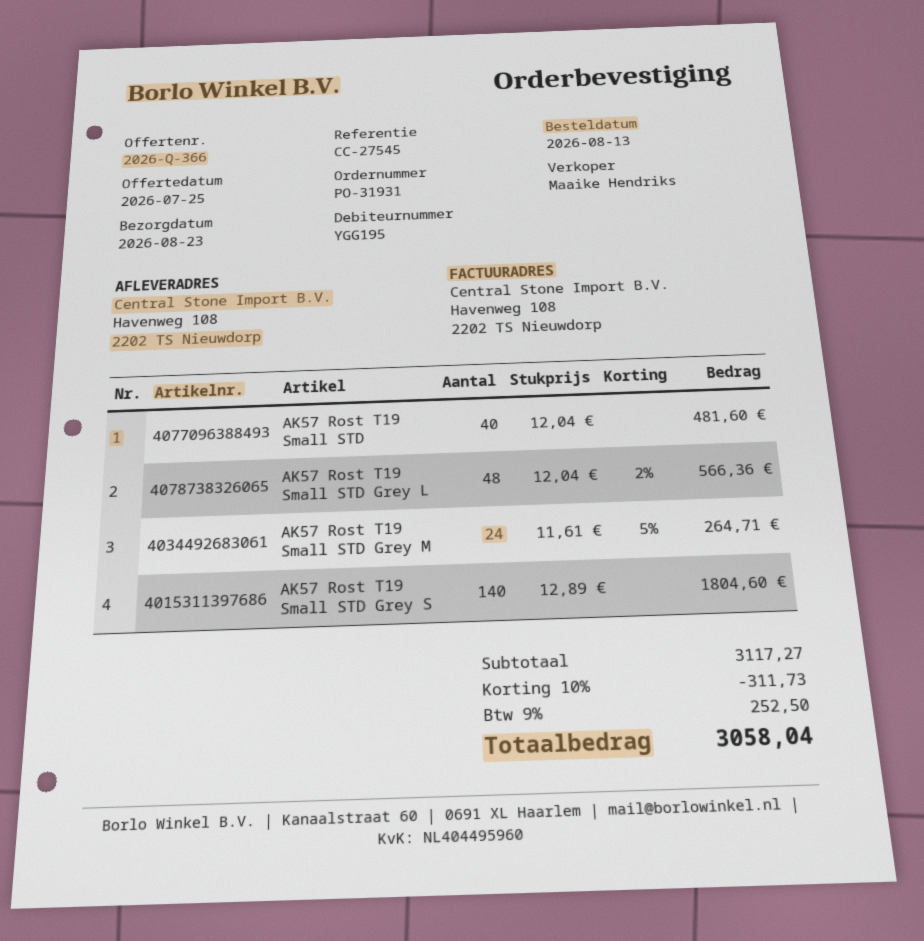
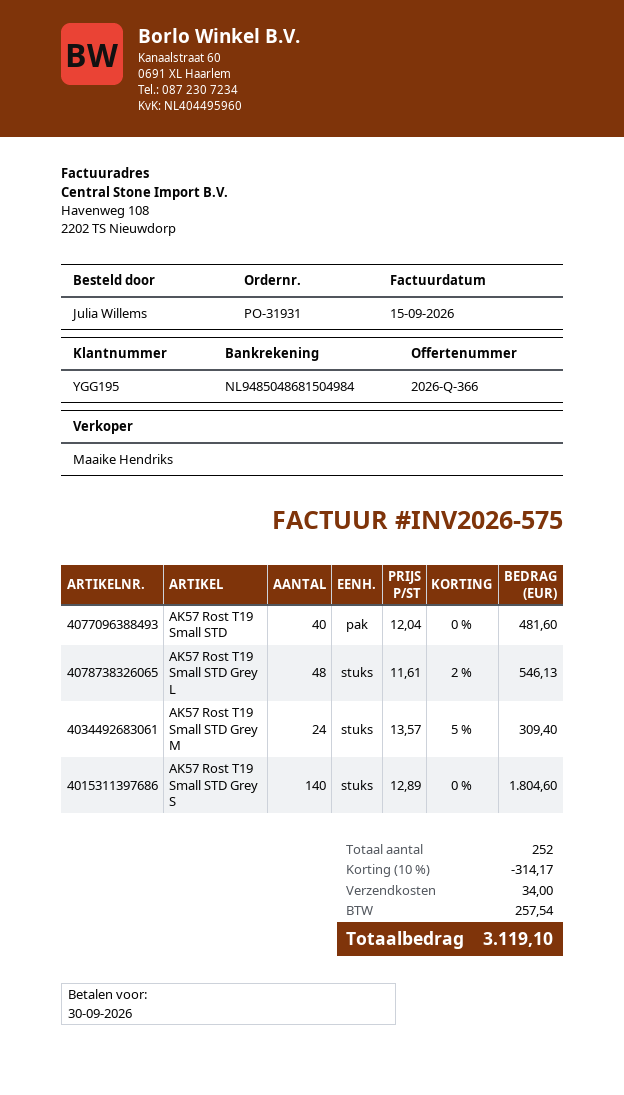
AK57 Rost T19 Small STD Grey L: 48 x 12.04 - 2% = 566.36 -> 48 x 11.61 - 2% = 546.13
AK57 Rost T19 Small STD Grey M: 24 x 11.61 - 5% = 264.71 -> 24 x 13.57 - 5% = 309.40
discount: 10% = 311.73 -> 10% = 314.17
shipping: none -> 34.00
tax: 252.50 -> 257.54
total: 3058.04 -> 3119.10

